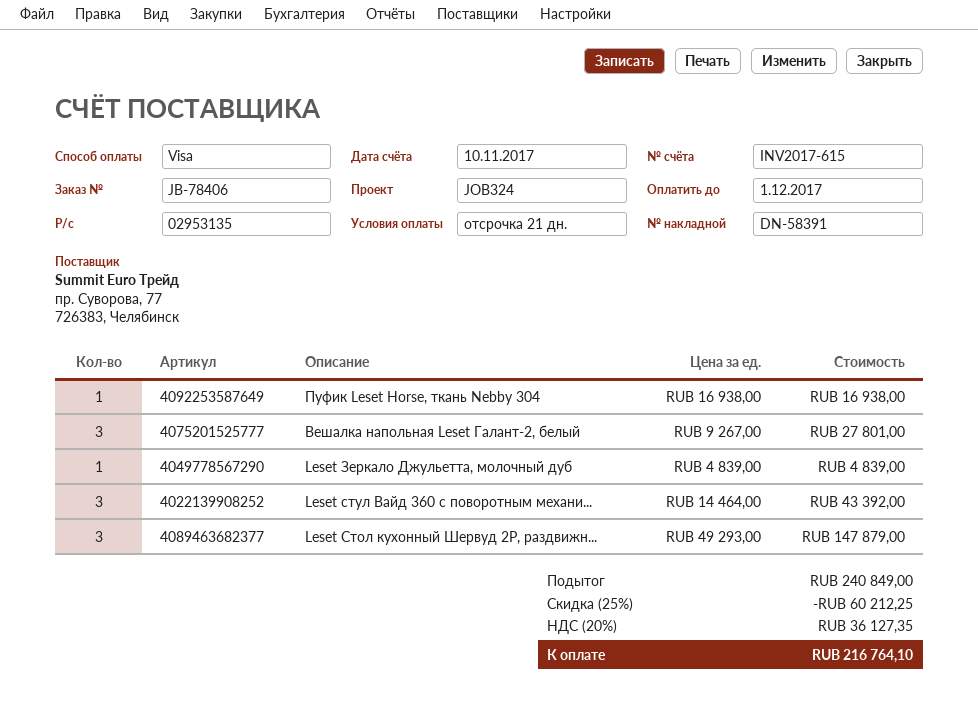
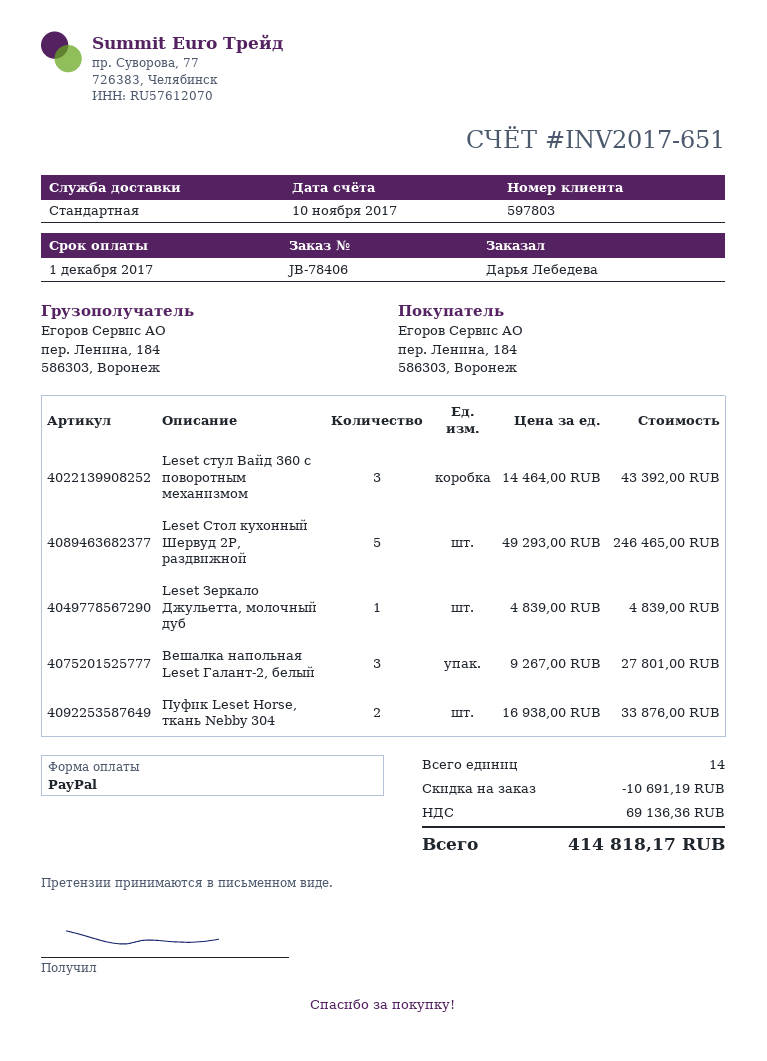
invoice number: INV2017-615 -> INV2017-651
payment method: Visa -> PayPal
Пуфик Leset Horse, ткань Nebby 304: 1 x 16938.00 = 16938.00 -> 2 x 16938.00 = 33876.00
Leset Стол кухонный Шервуд 2Р, раздвижн...: 3 x 49293.00 = 147879.00 -> 5 x 49293.00 = 246465.00
discount: 60212.25 -> 10691.19
tax: 36127.35 -> 69136.36
total: 216764.10 -> 414818.17

